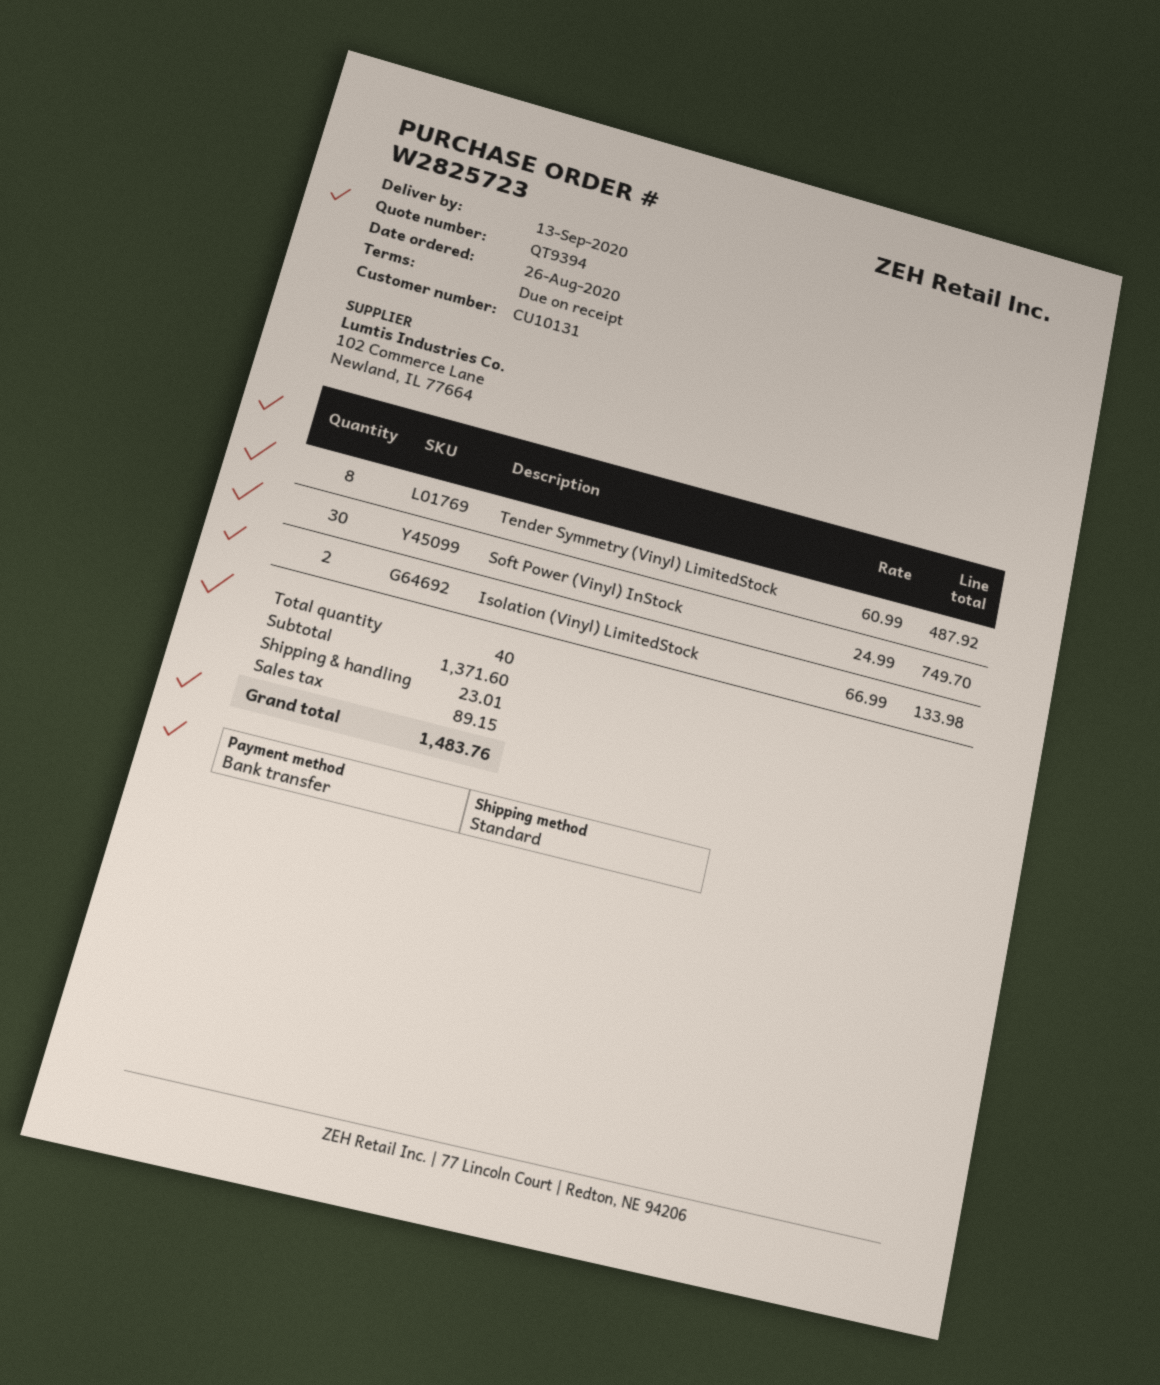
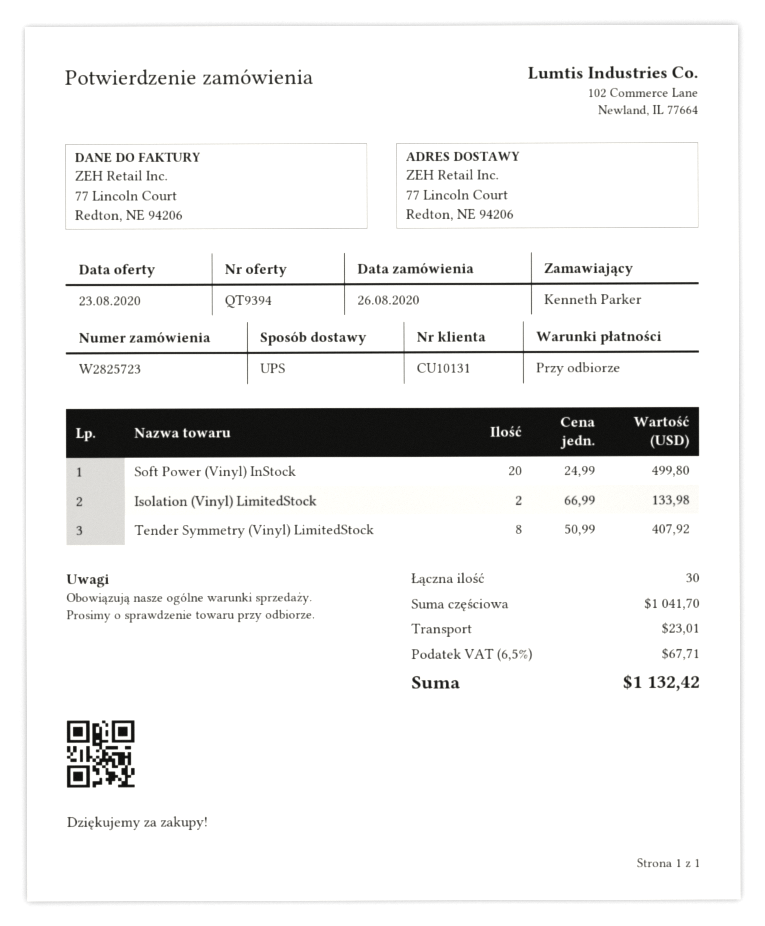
shipping method: standard -> UPS
Tender Symmetry (Vinyl) LimitedStock: 8 x 60.99 = 487.92 -> 8 x 50.99 = 407.92
Soft Power (Vinyl) InStock: 30 x 24.99 = 749.70 -> 20 x 24.99 = 499.80
total quantity: 40 -> 30
subtotal: 1371.60 -> 1041.70
tax: 89.15 -> 67.71
total: 1483.76 -> 1132.42

